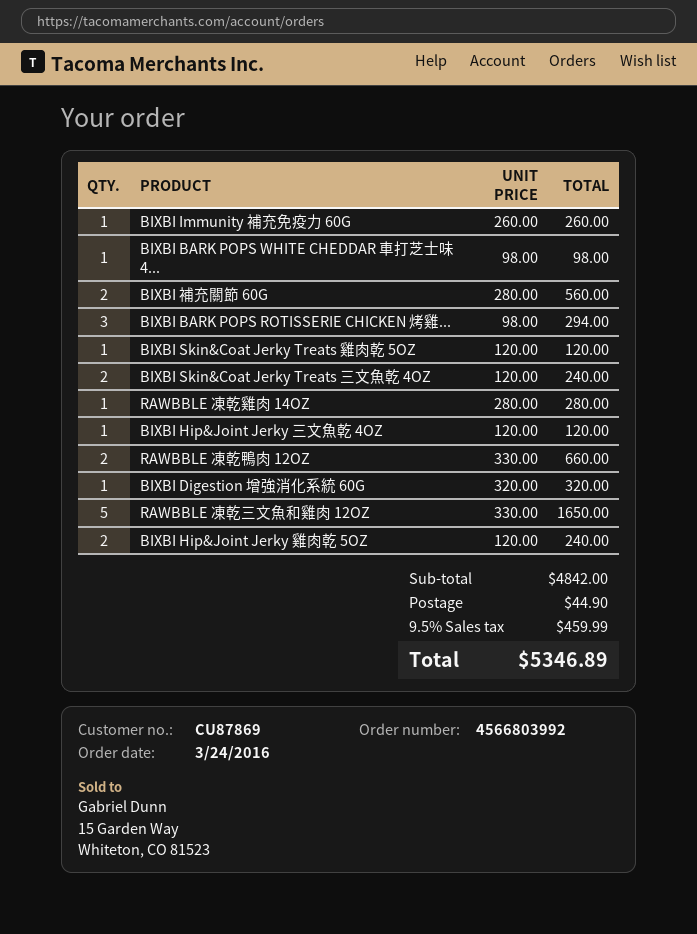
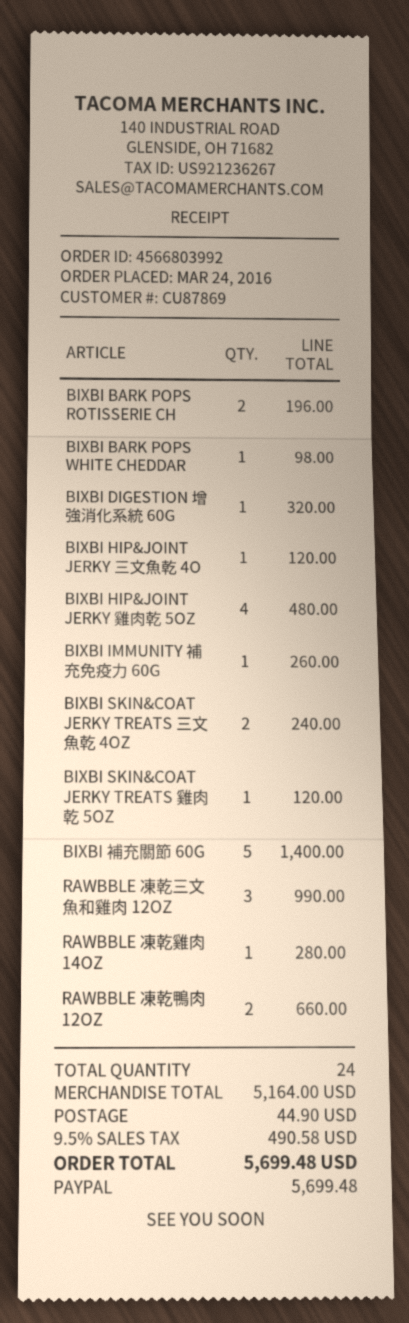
BIXBI 補充關節 60G: 2 for 560.00 -> 5 for 1400.00
BIXBI BARK POPS ROTISSERIE CHICKEN 烤雞...: 3 for 294.00 -> 2 for 196.00
RAWBBLE 凍乾三文魚和雞肉 12OZ: 5 for 1650.00 -> 3 for 990.00
BIXBI Hip&Joint Jerky 雞肉乾 5OZ: 2 for 240.00 -> 4 for 480.00
subtotal: 4842.00 -> 5164.00
tax: 9.5% = 459.99 -> 9.5% = 490.58
total: 5346.89 -> 5699.48

